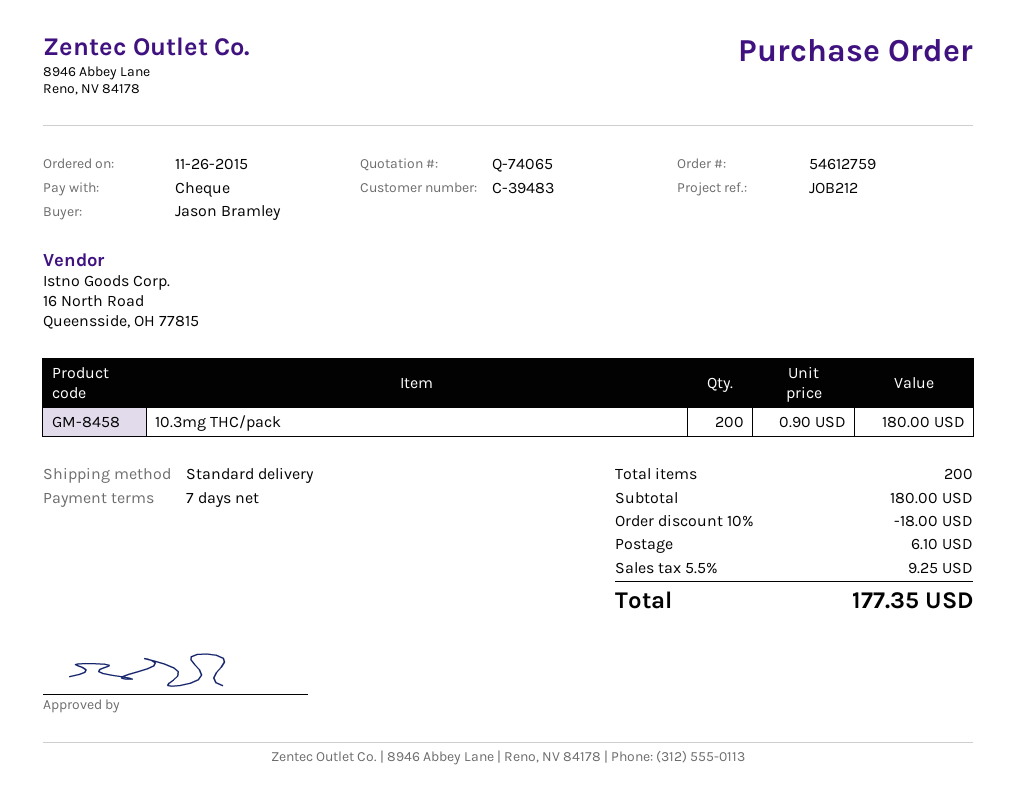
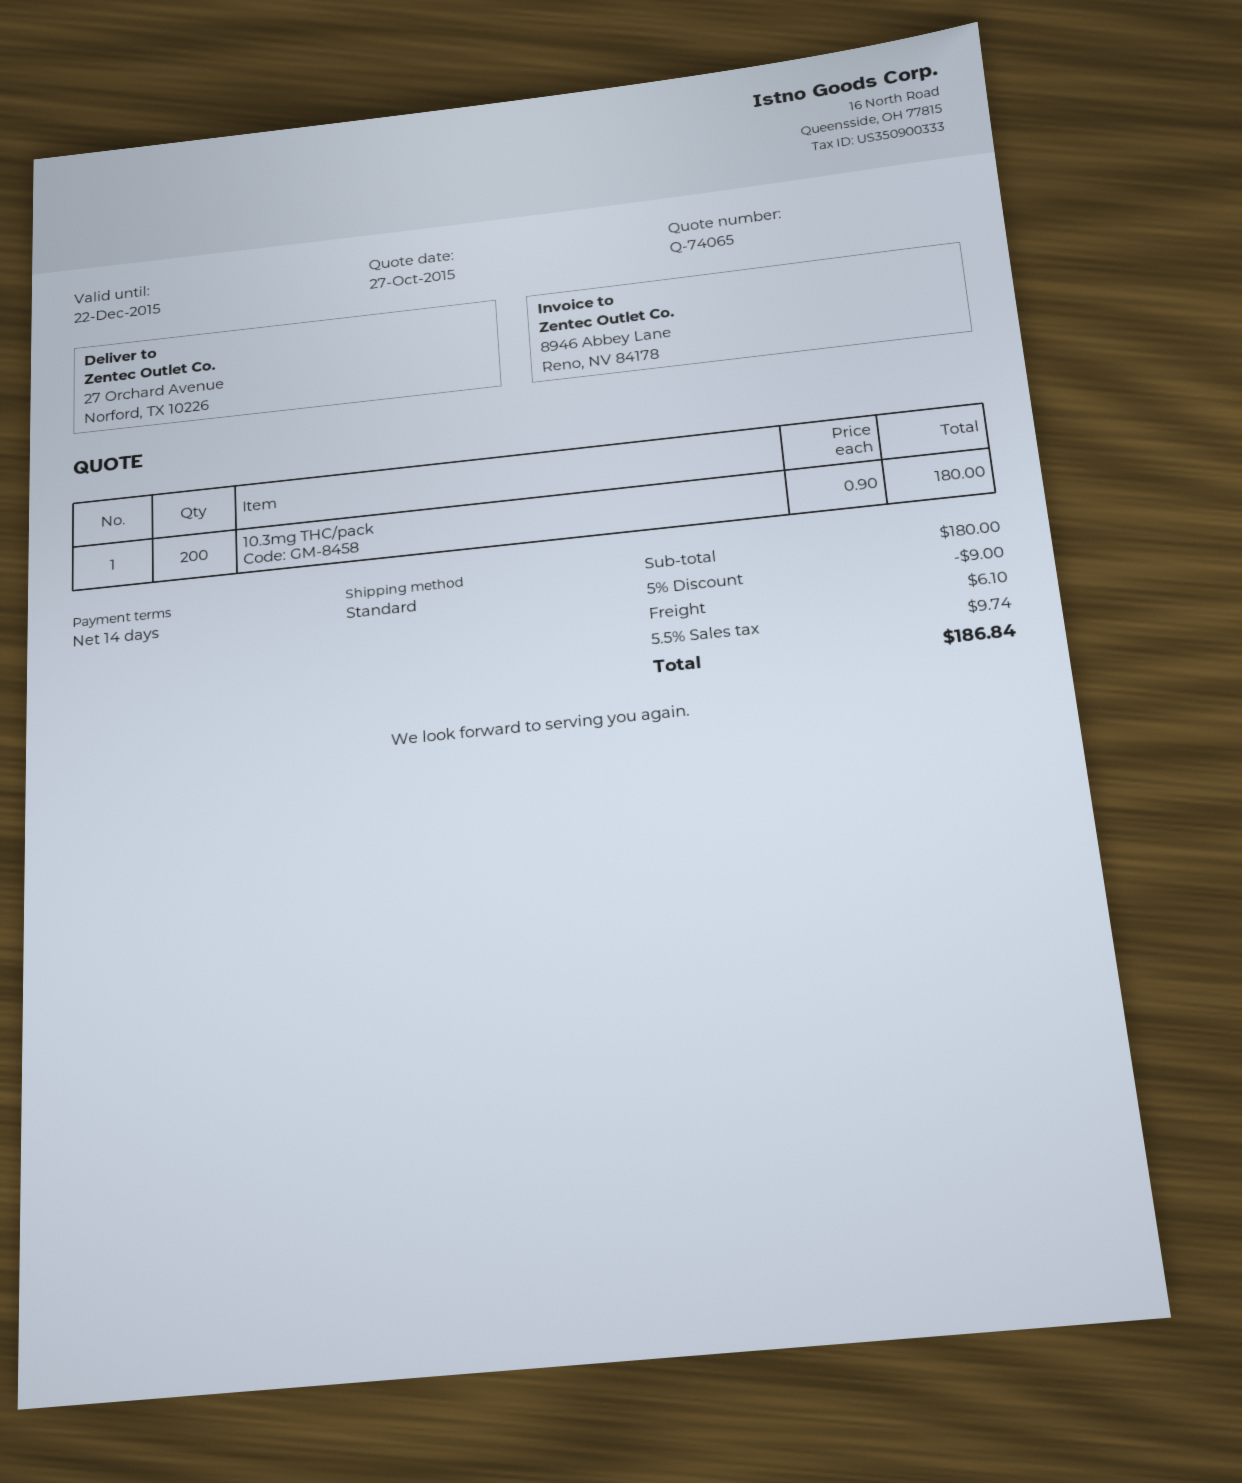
payment terms: 7 days -> 14 days
discount: 10% = 18.00 -> 5% = 9.00
tax: 5.5% = 9.25 -> 5.5% = 9.74
total: 177.35 -> 186.84

